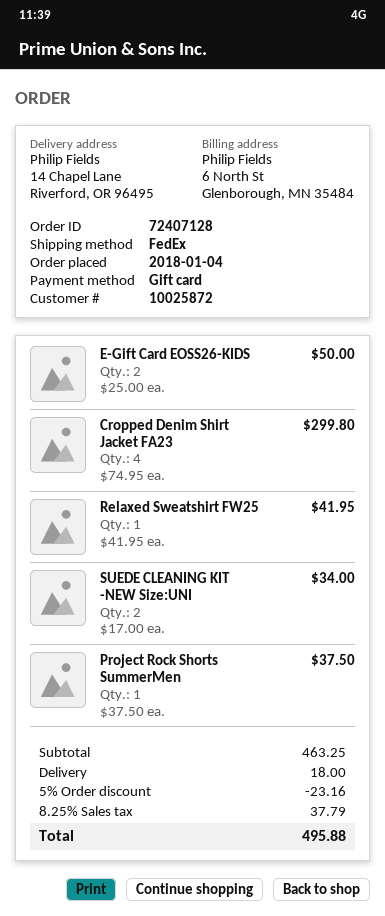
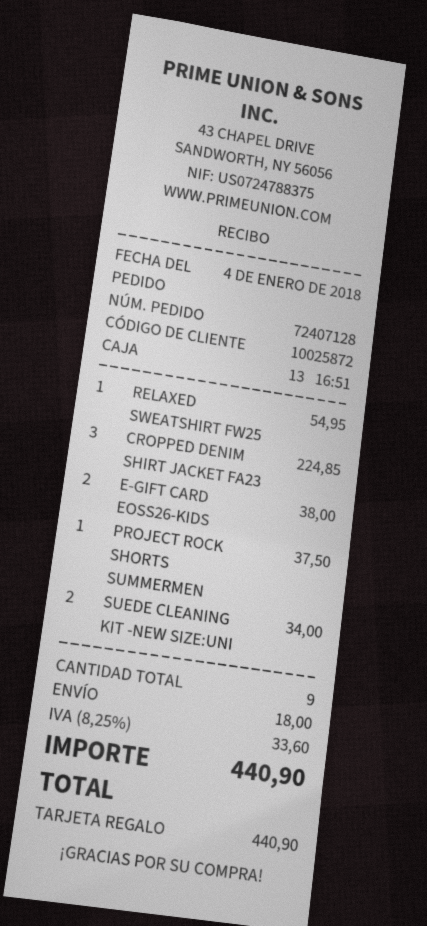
E-Gift Card EOSS26-KIDS: 2 for 50.00 -> 2 for 38.00
Cropped Denim Shirt Jacket FA23: 4 for 299.80 -> 3 for 224.85
Relaxed Sweatshirt FW25: 1 for 41.95 -> 1 for 54.95
discount: 5% = 23.16 -> none
tax: 8.25% = 37.79 -> 8.25% = 33.60
total: 495.88 -> 440.90

